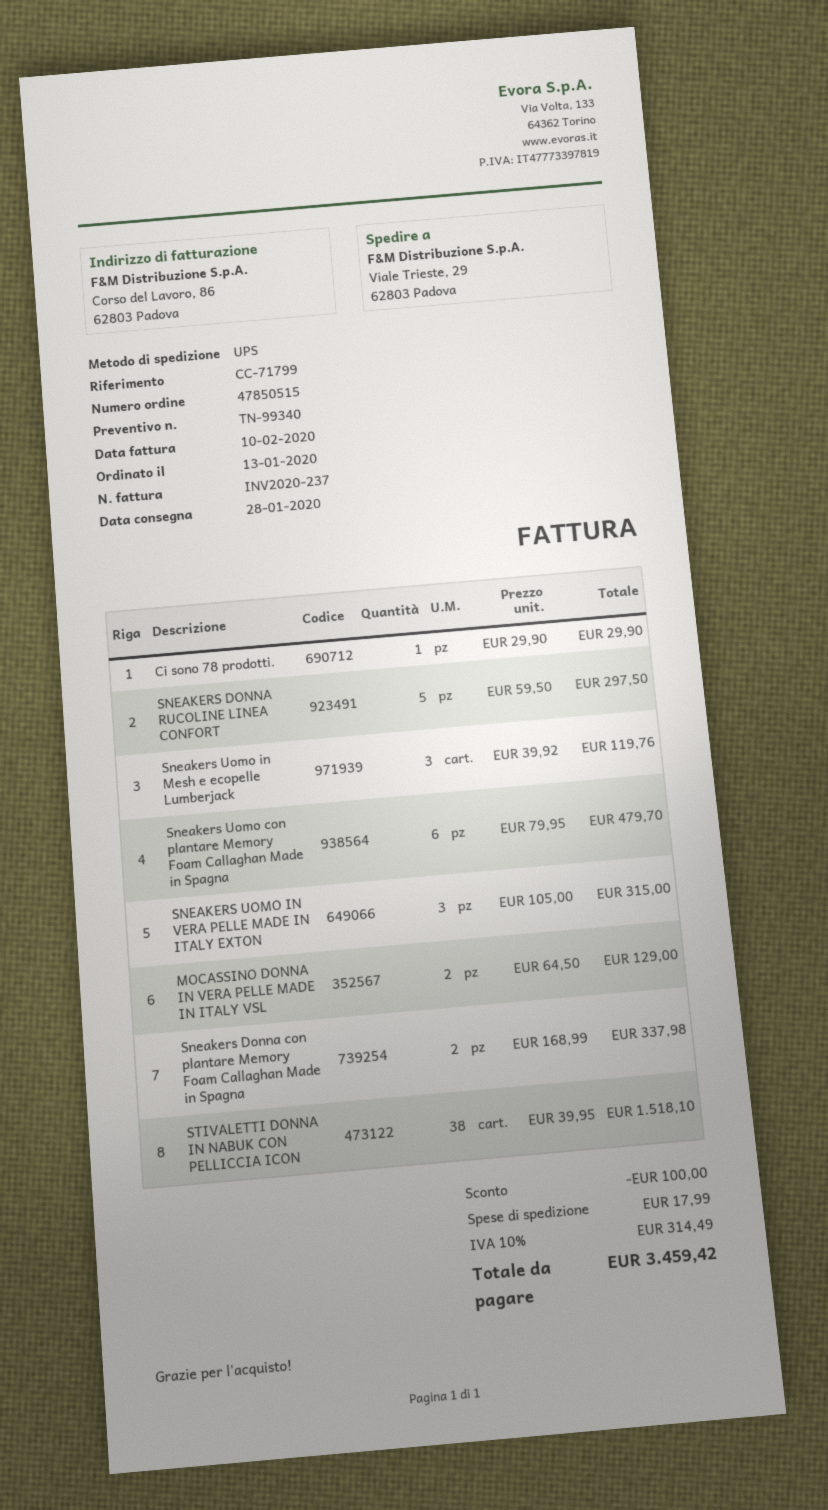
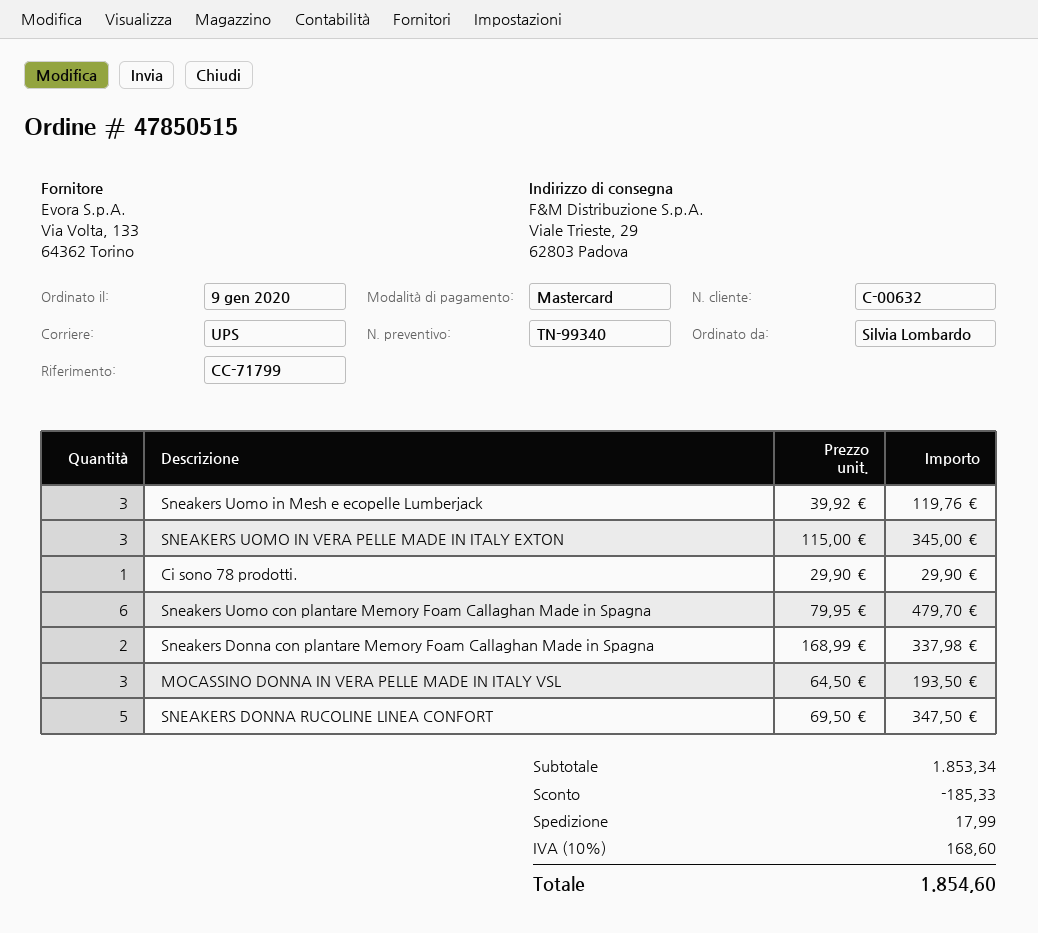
order date: 2020-01-13 -> 2020-01-09
SNEAKERS DONNA RUCOLINE LINEA CONFORT: 5 x 59.50 = 297.50 -> 5 x 69.50 = 347.50
SNEAKERS UOMO IN VERA PELLE MADE IN ITALY EXTON: 3 x 105.00 = 315.00 -> 3 x 115.00 = 345.00
MOCASSINO DONNA IN VERA PELLE MADE IN ITALY VSL: 2 x 64.50 = 129.00 -> 3 x 64.50 = 193.50
STIVALETTI DONNA IN NABUK CON PELLICCIA ICON: 38 x 39.95 = 1518.10 -> none
discount: 100.00 -> 185.33
tax: 10% = 314.49 -> 10% = 168.60
total: 3459.42 -> 1854.60

